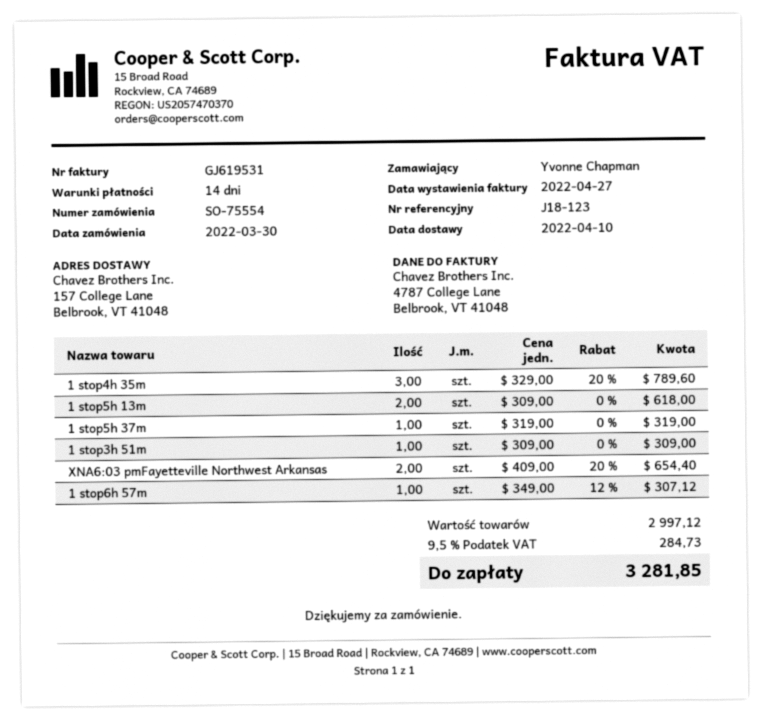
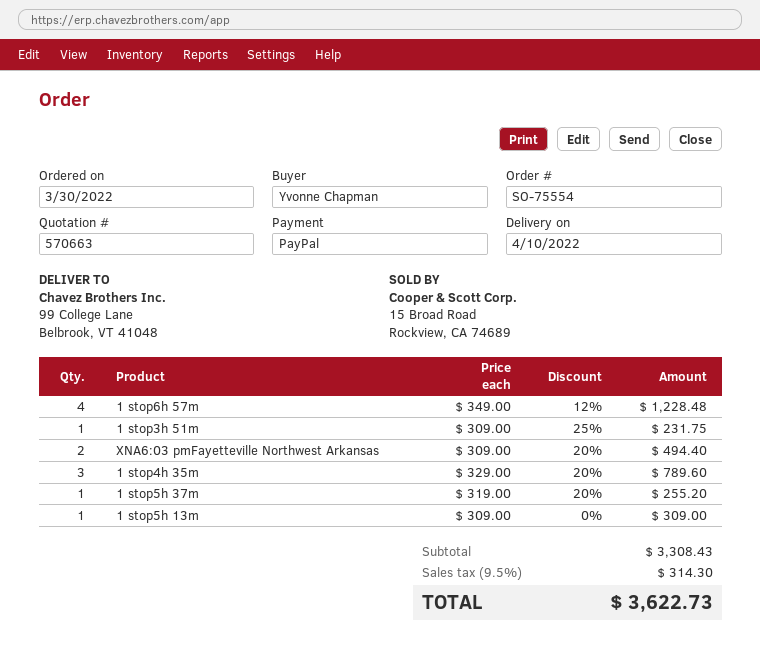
ship to: 157 College Lane, Belbrook, VT 41048 -> 99 College Lane, Belbrook, VT 41048
1 stop5h 13m: 2 x 309.00 = 618.00 -> 1 x 309.00 = 309.00
1 stop5h 37m: 1 x 319.00 = 319.00 -> 1 x 319.00 - 20% = 255.20
1 stop3h 51m: 1 x 309.00 = 309.00 -> 1 x 309.00 - 25% = 231.75
XNA6:03 pmFayetteville Northwest Arkansas: 2 x 409.00 - 20% = 654.40 -> 2 x 309.00 - 20% = 494.40
1 stop6h 57m: 1 x 349.00 - 12% = 307.12 -> 4 x 349.00 - 12% = 1228.48
subtotal: 2997.12 -> 3308.43
tax: 9.5% = 284.73 -> 9.5% = 314.30
total: 3281.85 -> 3622.73

